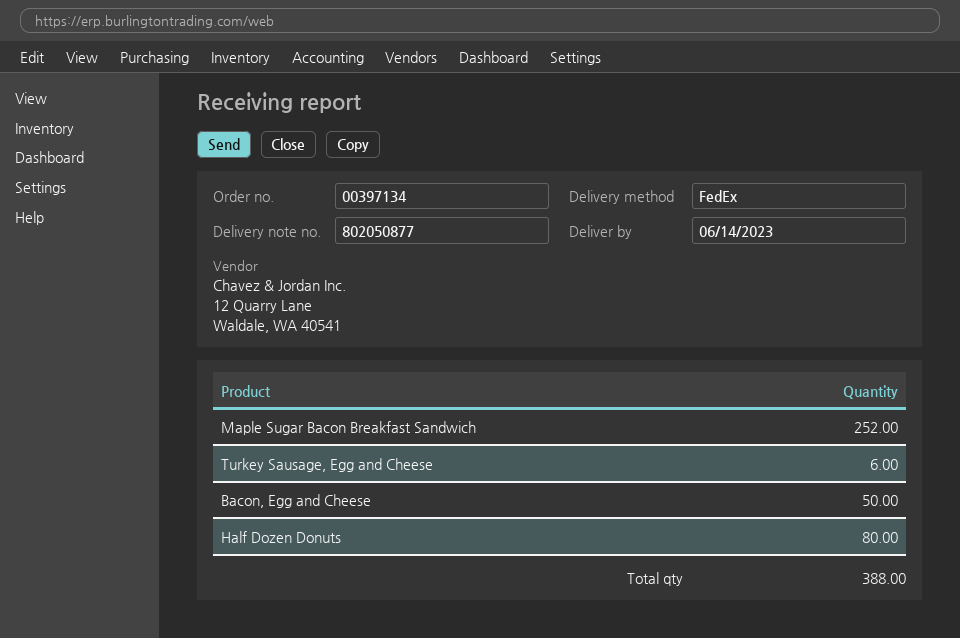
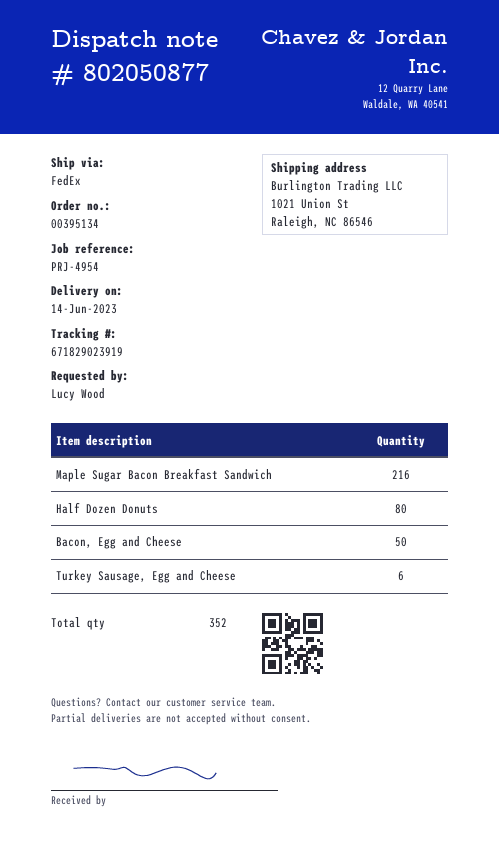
order number: 00397134 -> 00395134
Maple Sugar Bacon Breakfast Sandwich: 252 -> 216
total quantity: 388 -> 352

